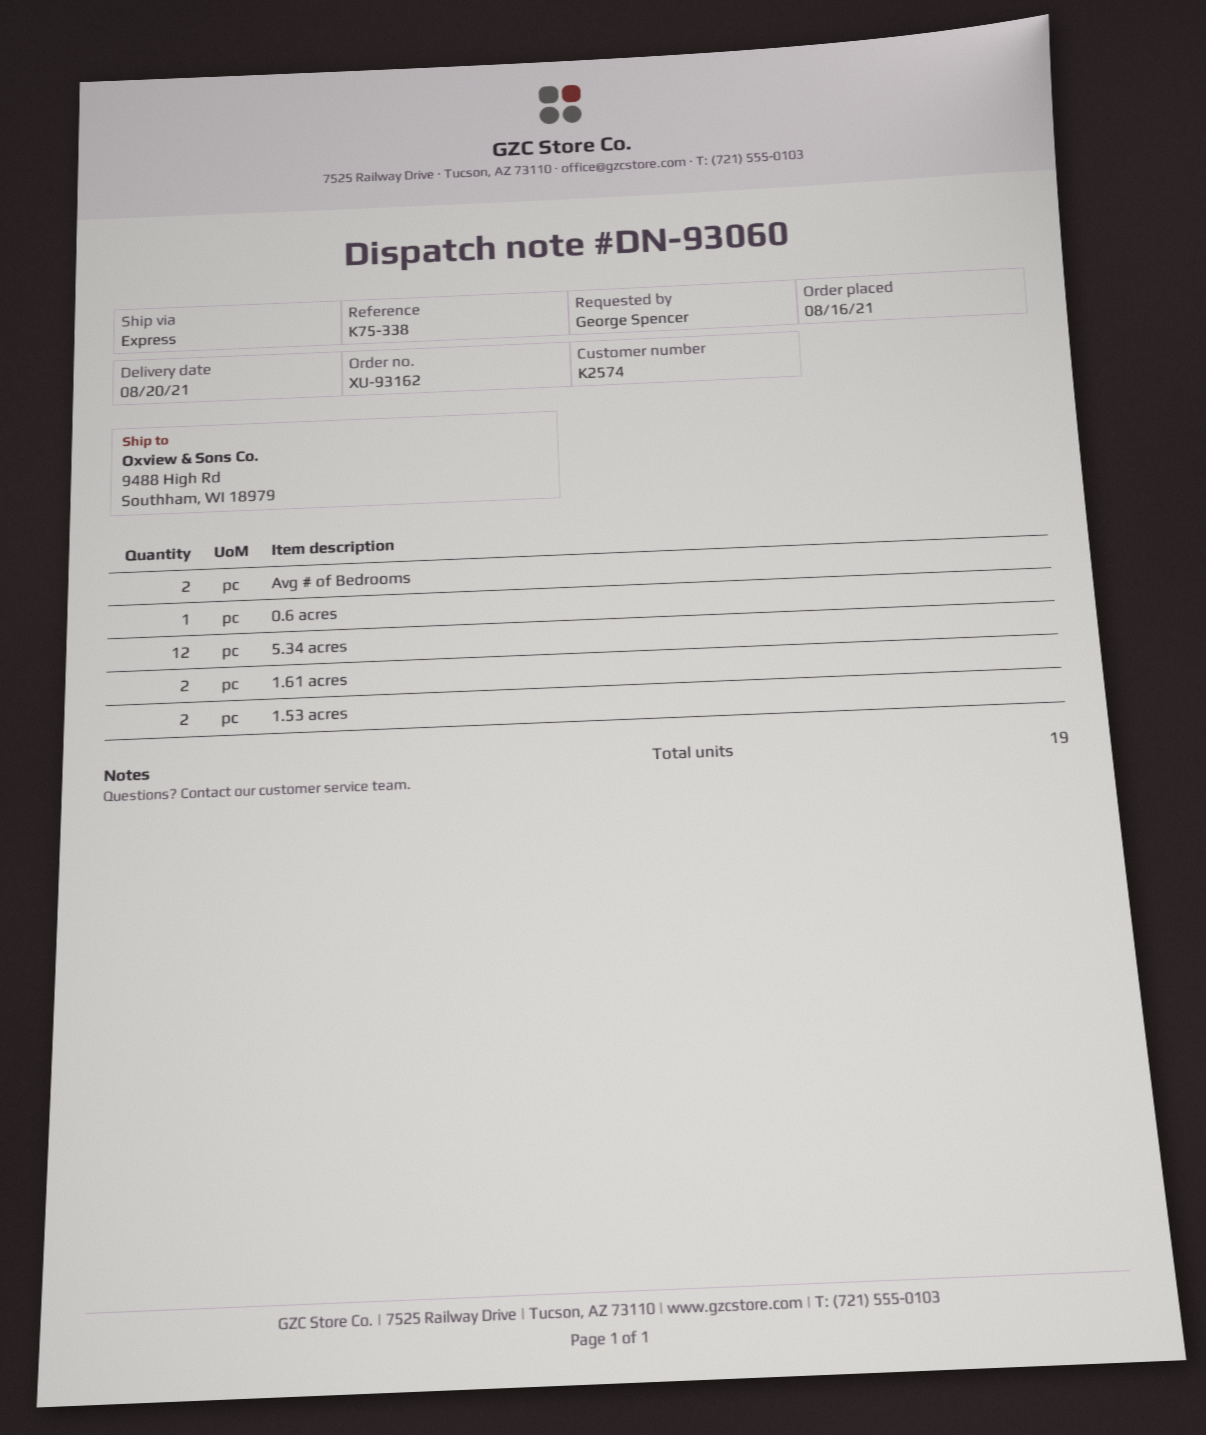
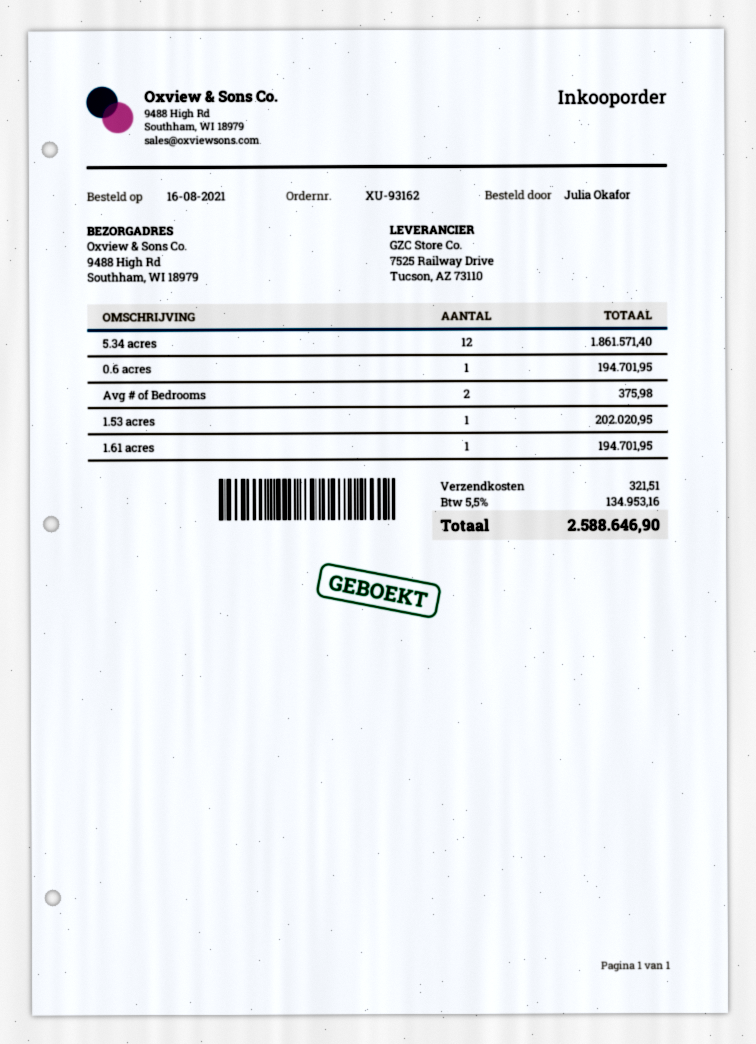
ordered by: George Spencer -> Julia Okafor
1.61 acres: 2 -> 1
1.53 acres: 2 -> 1

